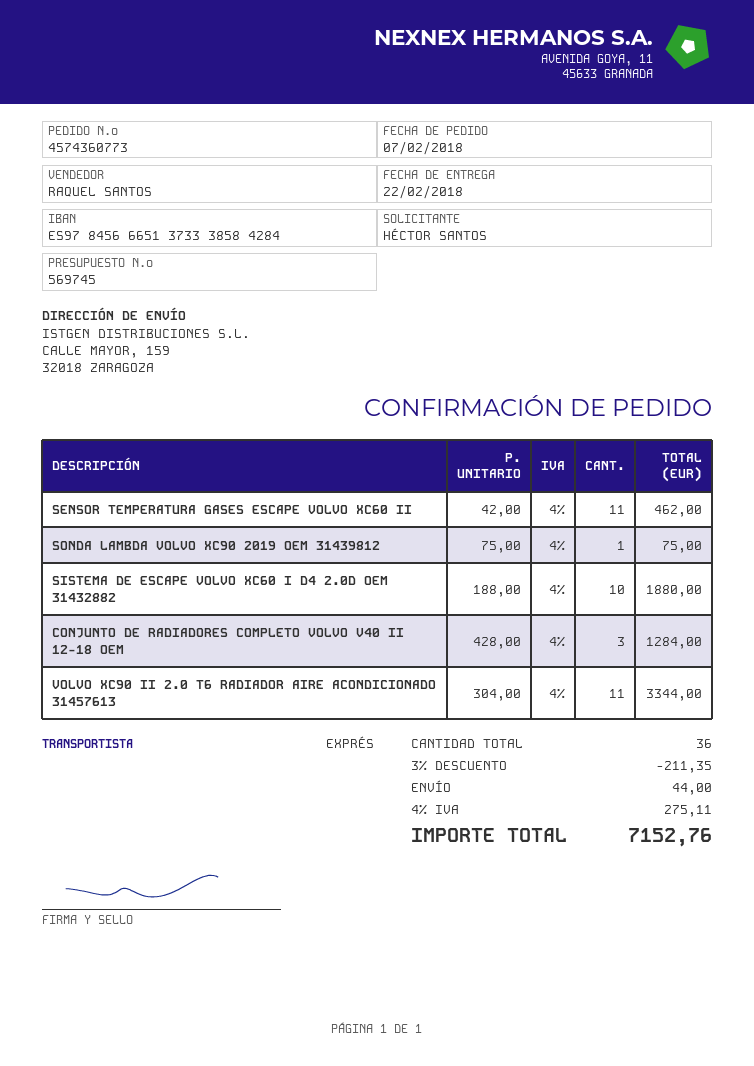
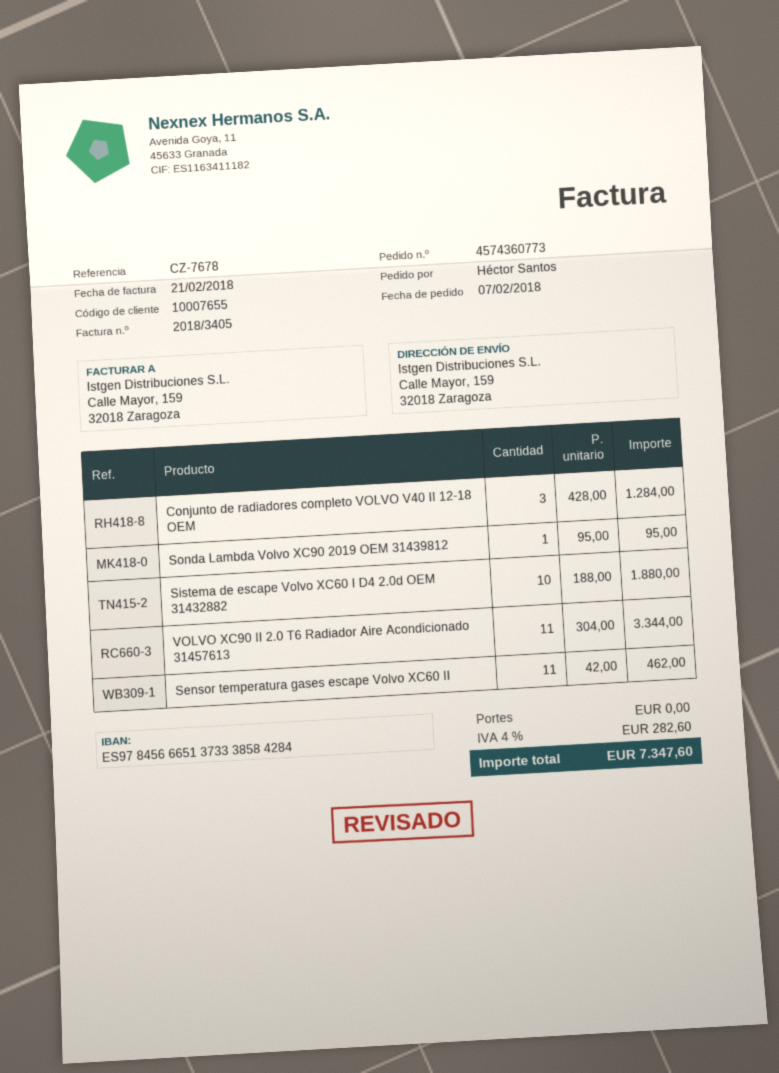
SONDA LAMBDA VOLVO XC90 2019 OEM 31439812: 1 x 75.00 = 75.00 -> 1 x 95.00 = 95.00
discount: 3% = 211.35 -> none
shipping: 44.00 -> 0.00
tax: 4% = 275.11 -> 4% = 282.60
total: 7152.76 -> 7347.60

